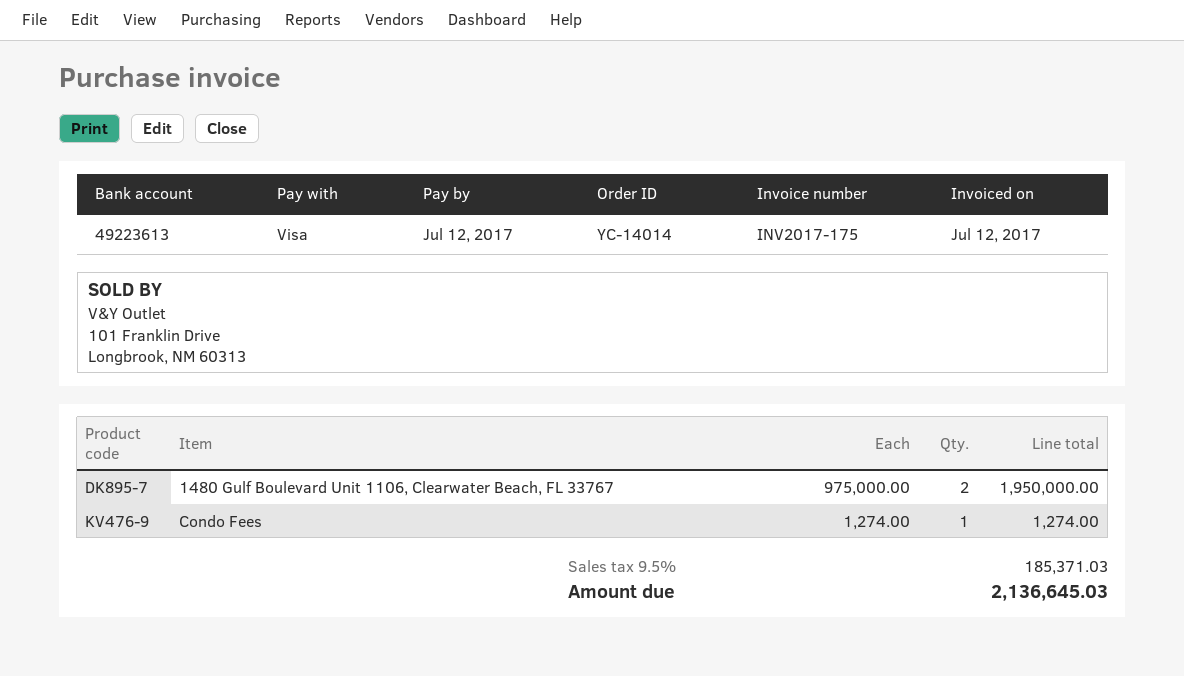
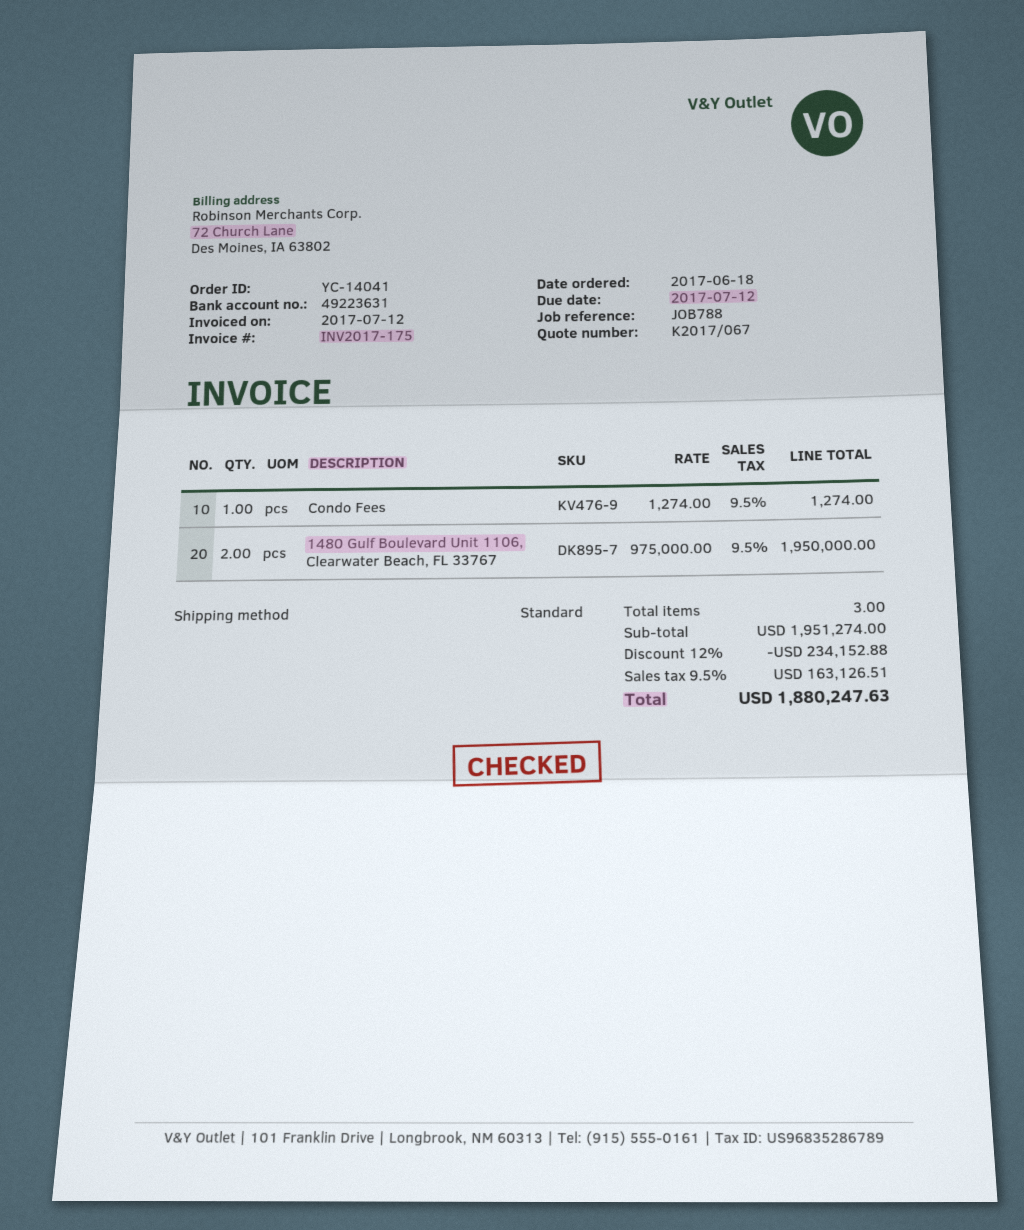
order number: YC-14014 -> YC-14041
bank account: 49223613 -> 49223631
discount: none -> 12% = 234152.88
tax: 9.5% = 185371.03 -> 9.5% = 163126.51
total: 2136645.03 -> 1880247.63

